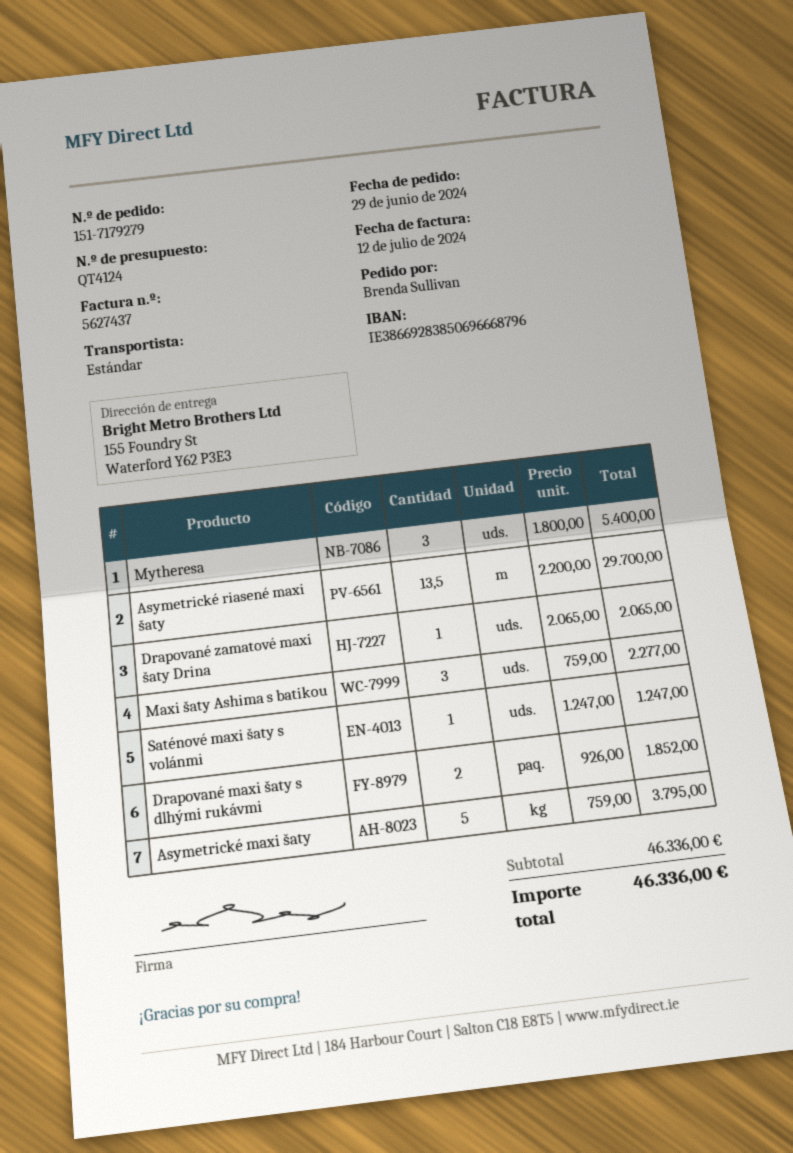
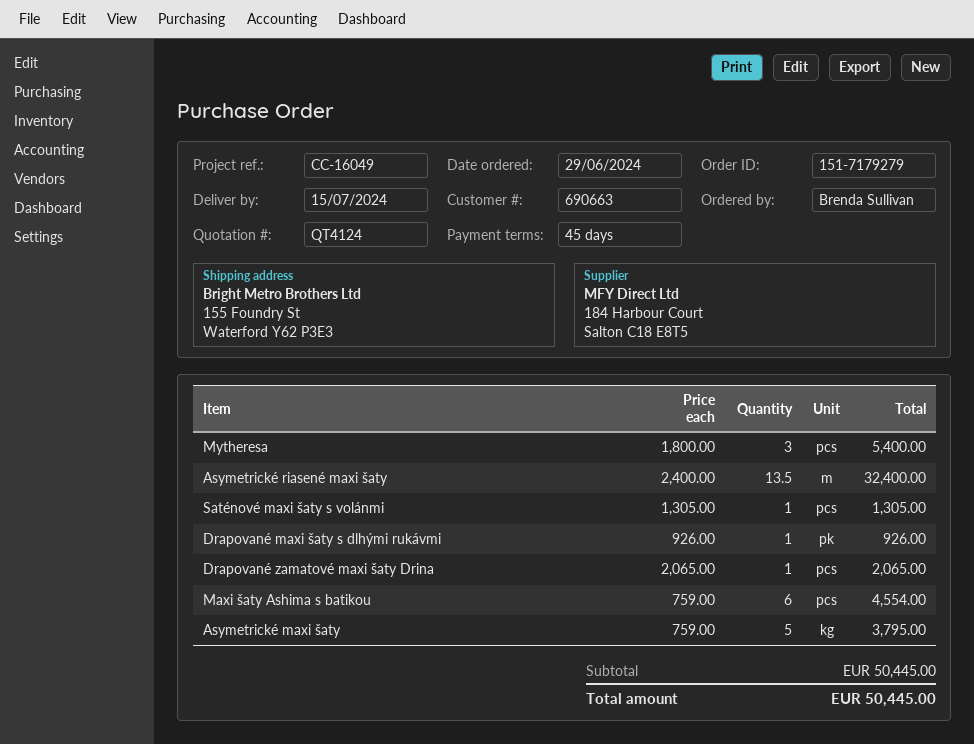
Asymetrické riasené maxi šaty: 13.5 x 2200.00 = 29700.00 -> 13.5 x 2400.00 = 32400.00
Maxi šaty Ashima s batikou: 3 x 759.00 = 2277.00 -> 6 x 759.00 = 4554.00
Saténové maxi šaty s volánmi: 1 x 1247.00 = 1247.00 -> 1 x 1305.00 = 1305.00
Drapované maxi šaty s dlhými rukávmi: 2 x 926.00 = 1852.00 -> 1 x 926.00 = 926.00
subtotal: 46336.00 -> 50445.00
total: 46336.00 -> 50445.00

